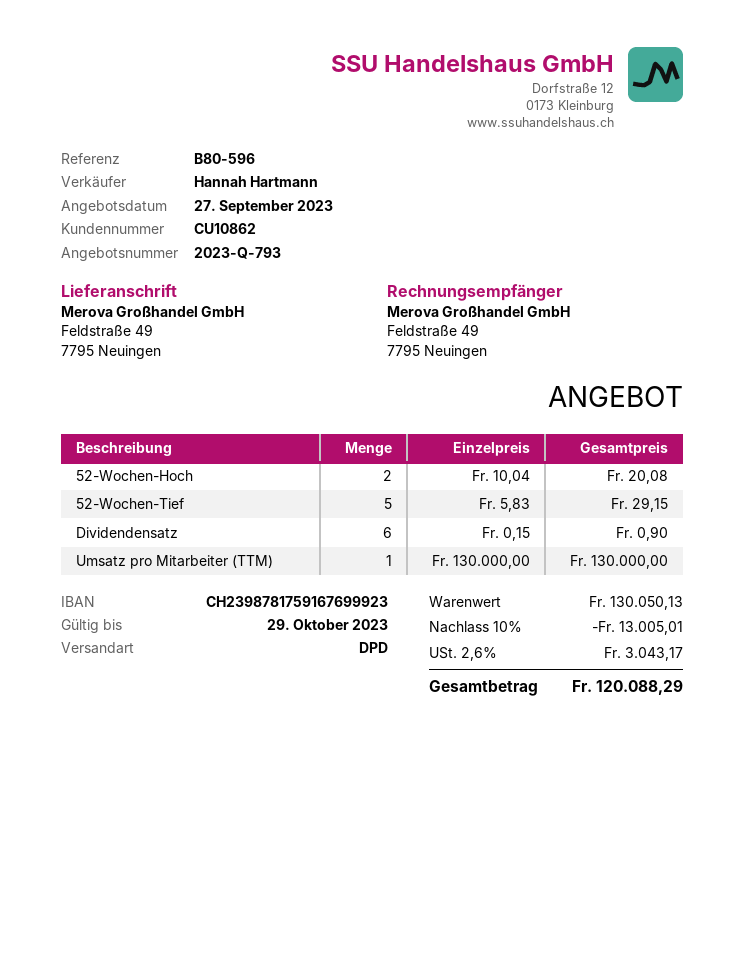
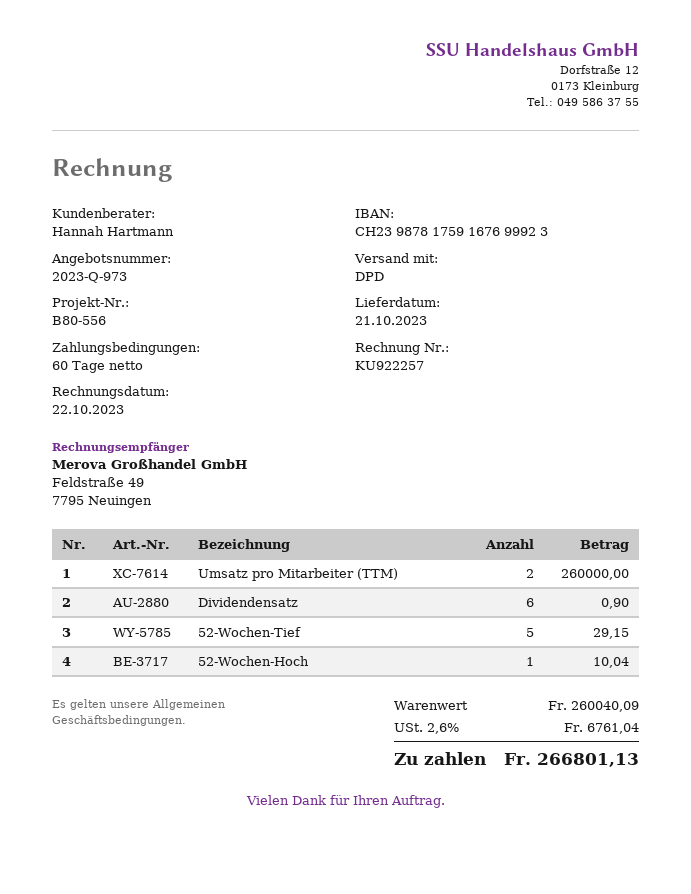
quote number: 2023-Q-793 -> 2023-Q-973
reference: B80-596 -> B80-556
52-Wochen-Hoch: 2 for 20.08 -> 1 for 10.04
Umsatz pro Mitarbeiter (TTM): 1 for 130000.00 -> 2 for 260000.00
subtotal: 130050.13 -> 260040.09
discount: 10% = 13005.01 -> none
tax: 2.6% = 3043.17 -> 2.6% = 6761.04
total: 120088.29 -> 266801.13

